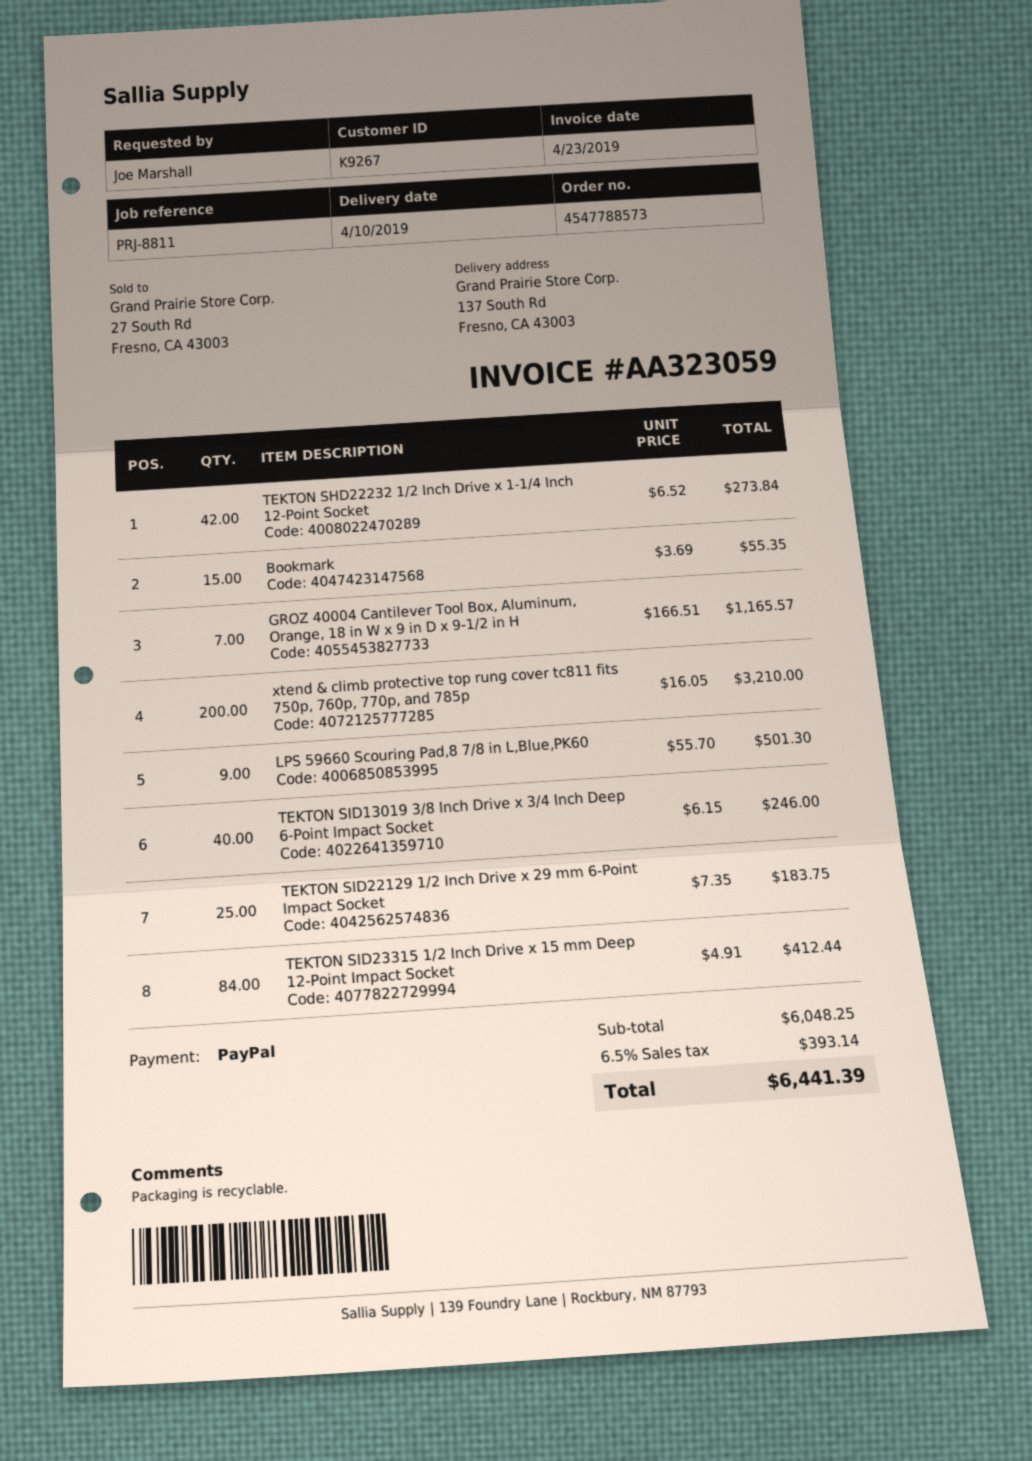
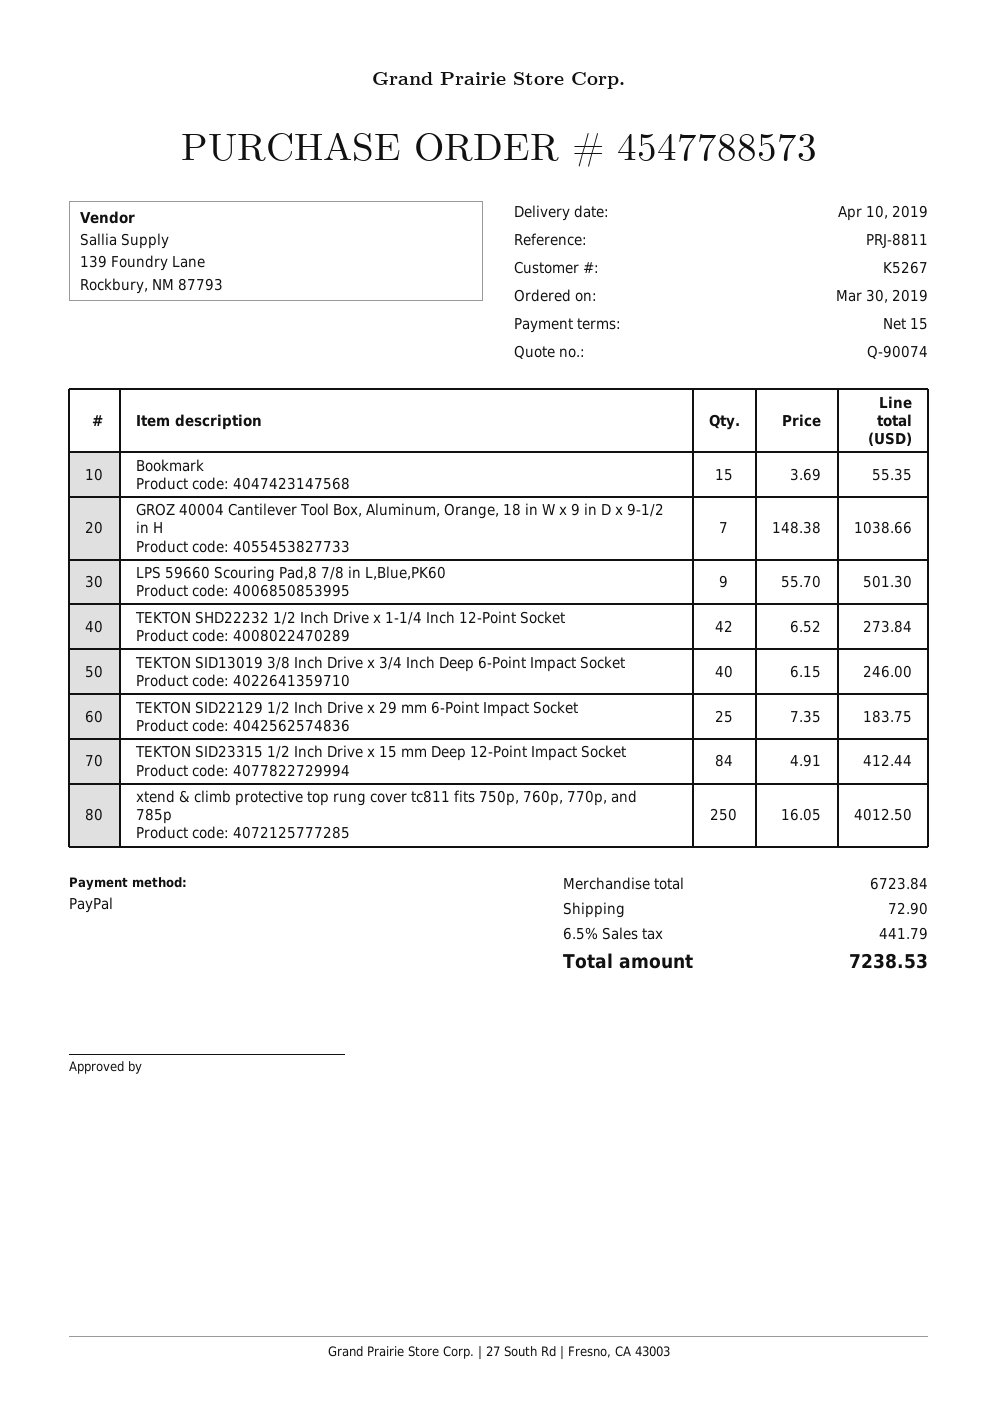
customer number: K9267 -> K5267
GROZ 40004 Cantilever Tool Box, Aluminum, Orange, 18 in W x 9 in D x 9-1/2 in H: 7 x 166.51 = 1165.57 -> 7 x 148.38 = 1038.66
xtend & climb protective top rung cover tc811 fits 750p, 760p, 770p, and 785p: 200 x 16.05 = 3210.00 -> 250 x 16.05 = 4012.50
subtotal: 6048.25 -> 6723.84
shipping: none -> 72.90
tax: 6.5% = 393.14 -> 6.5% = 441.79
total: 6441.39 -> 7238.53

